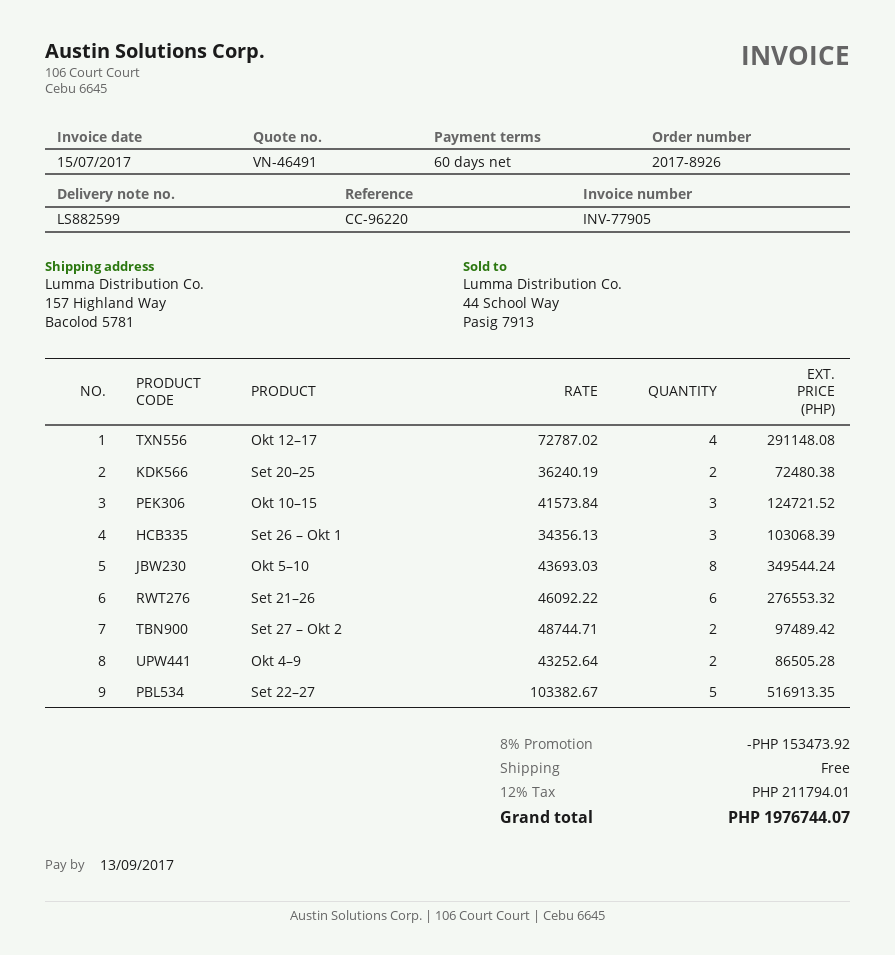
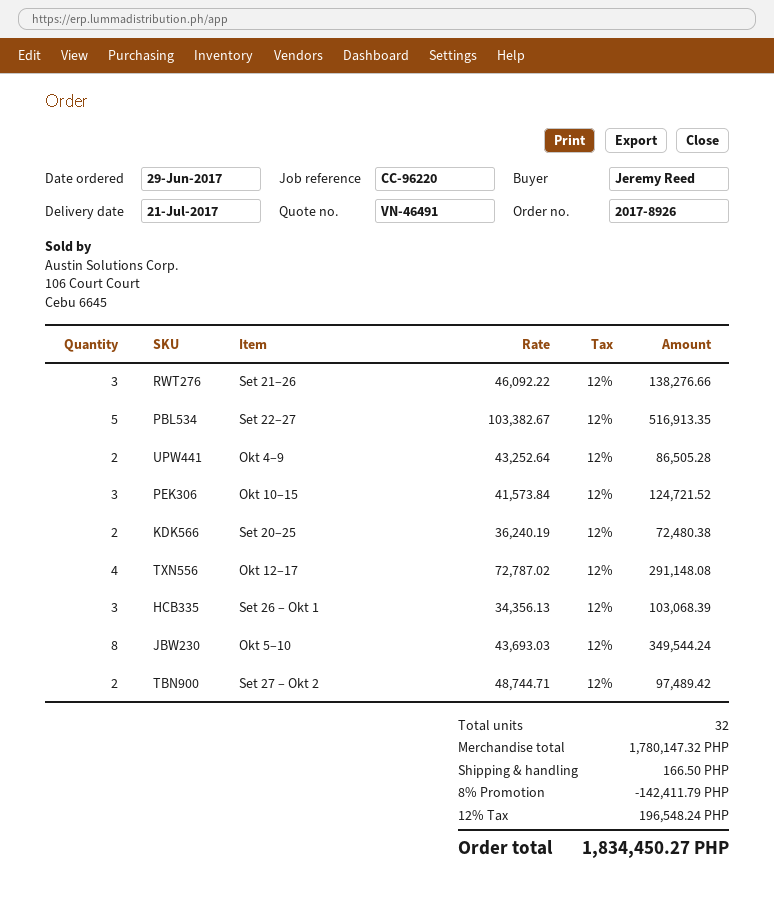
Set 21–26: 6 x 46092.22 = 276553.32 -> 3 x 46092.22 = 138276.66
discount: 8% = 153473.92 -> 8% = 142411.79
shipping: 0.00 -> 166.50
tax: 12% = 211794.01 -> 12% = 196548.24
total: 1976744.07 -> 1834450.27

